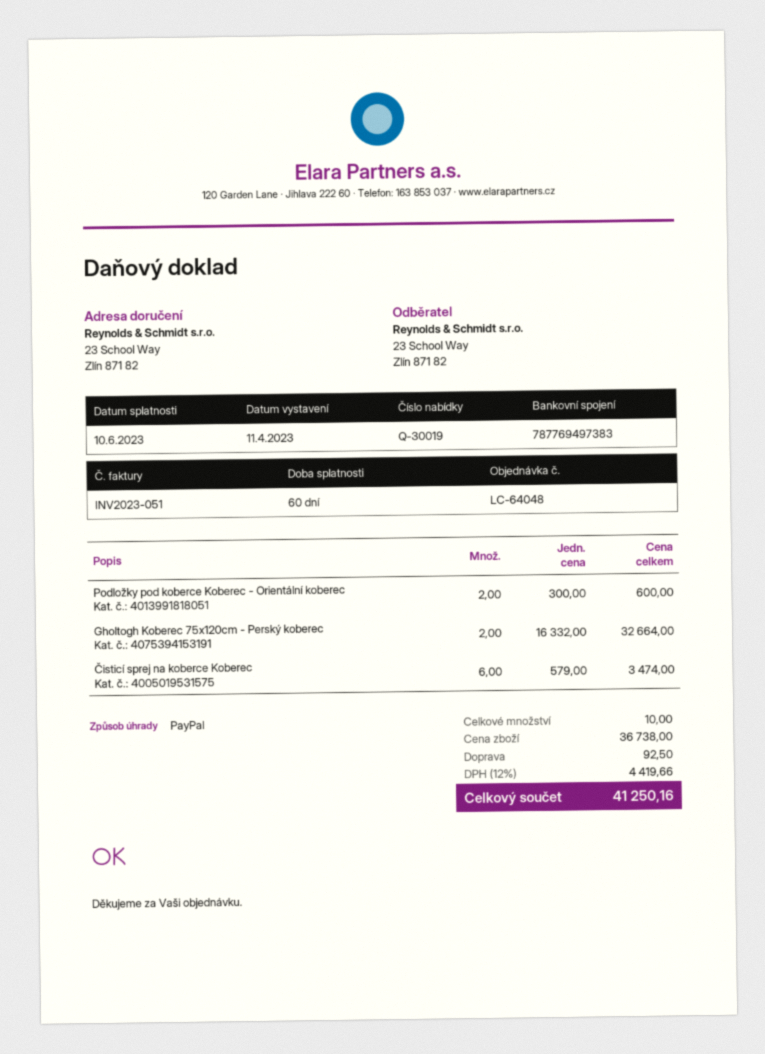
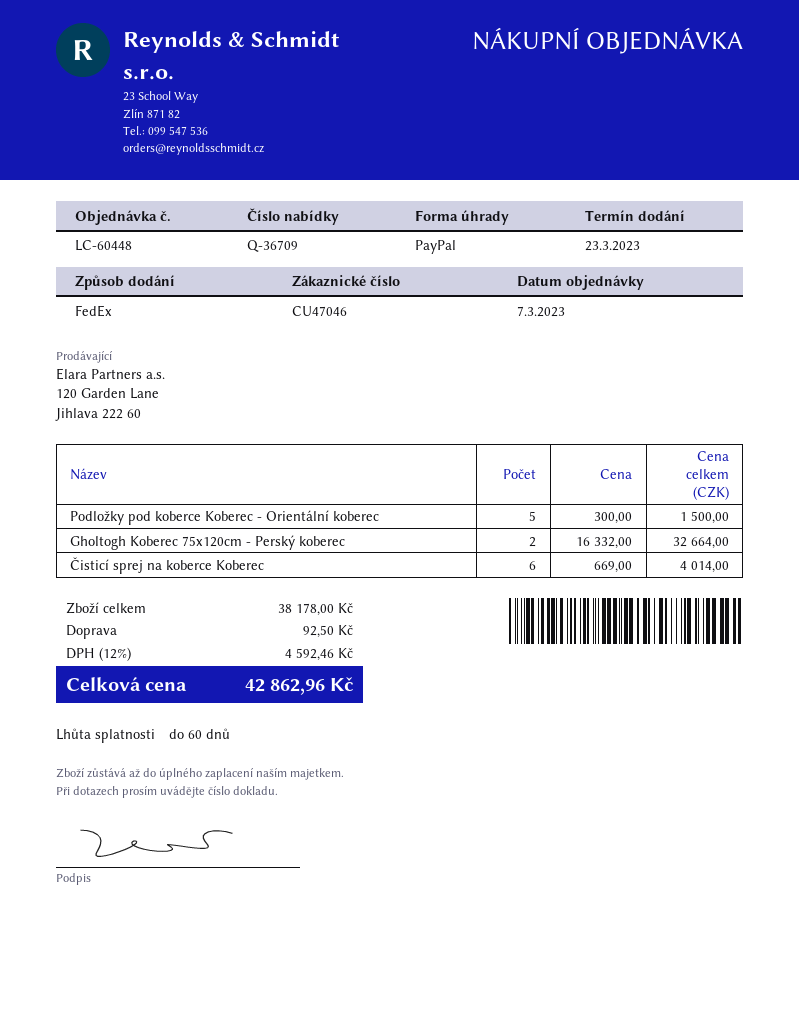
quote number: Q-30019 -> Q-36709
order number: LC-64048 -> LC-60448
Podložky pod koberce Koberec - Orientální koberec: 2 x 300.00 = 600.00 -> 5 x 300.00 = 1500.00
Čisticí sprej na koberce Koberec: 6 x 579.00 = 3474.00 -> 6 x 669.00 = 4014.00
subtotal: 36738.00 -> 38178.00
tax: 12% = 4419.66 -> 12% = 4592.46
total: 41250.16 -> 42862.96

